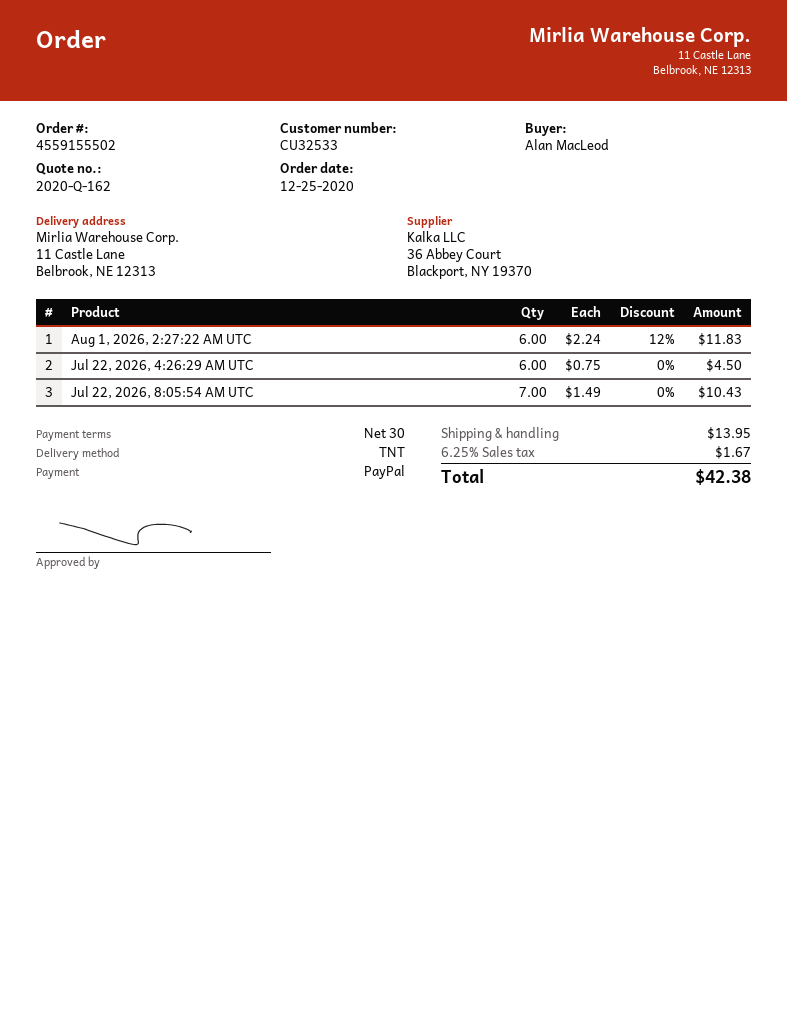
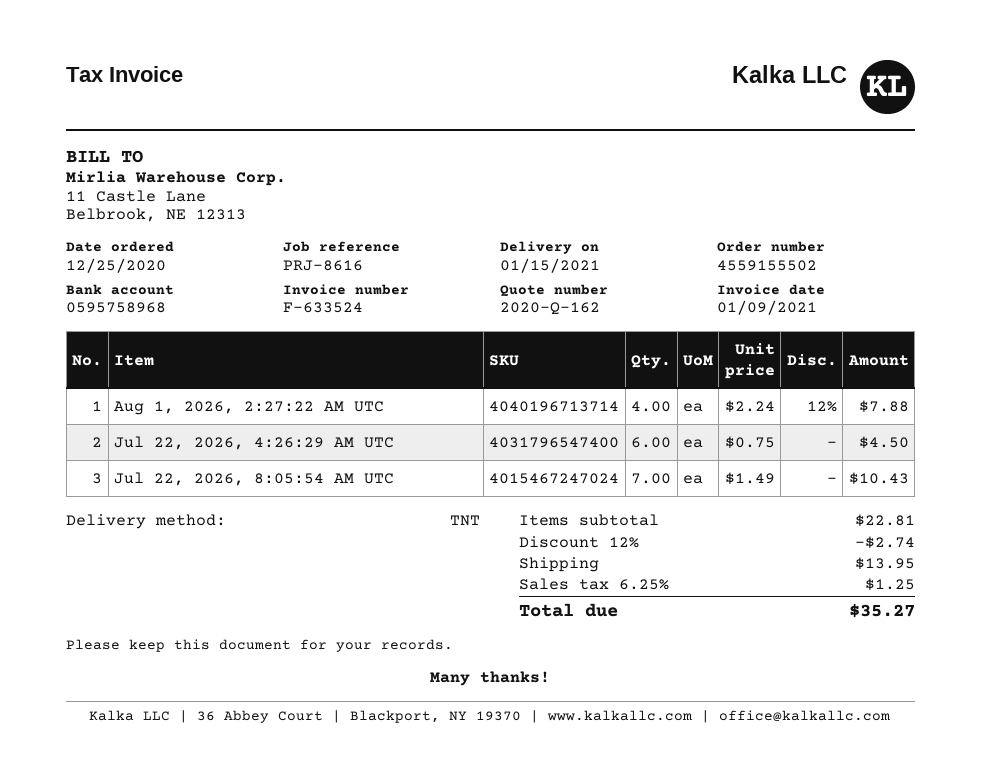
Aug 1, 2026, 2:27:22 AM UTC: 6 x 2.24 - 12% = 11.83 -> 4 x 2.24 - 12% = 7.88
discount: none -> 12% = 2.74
tax: 6.25% = 1.67 -> 6.25% = 1.25
total: 42.38 -> 35.27

